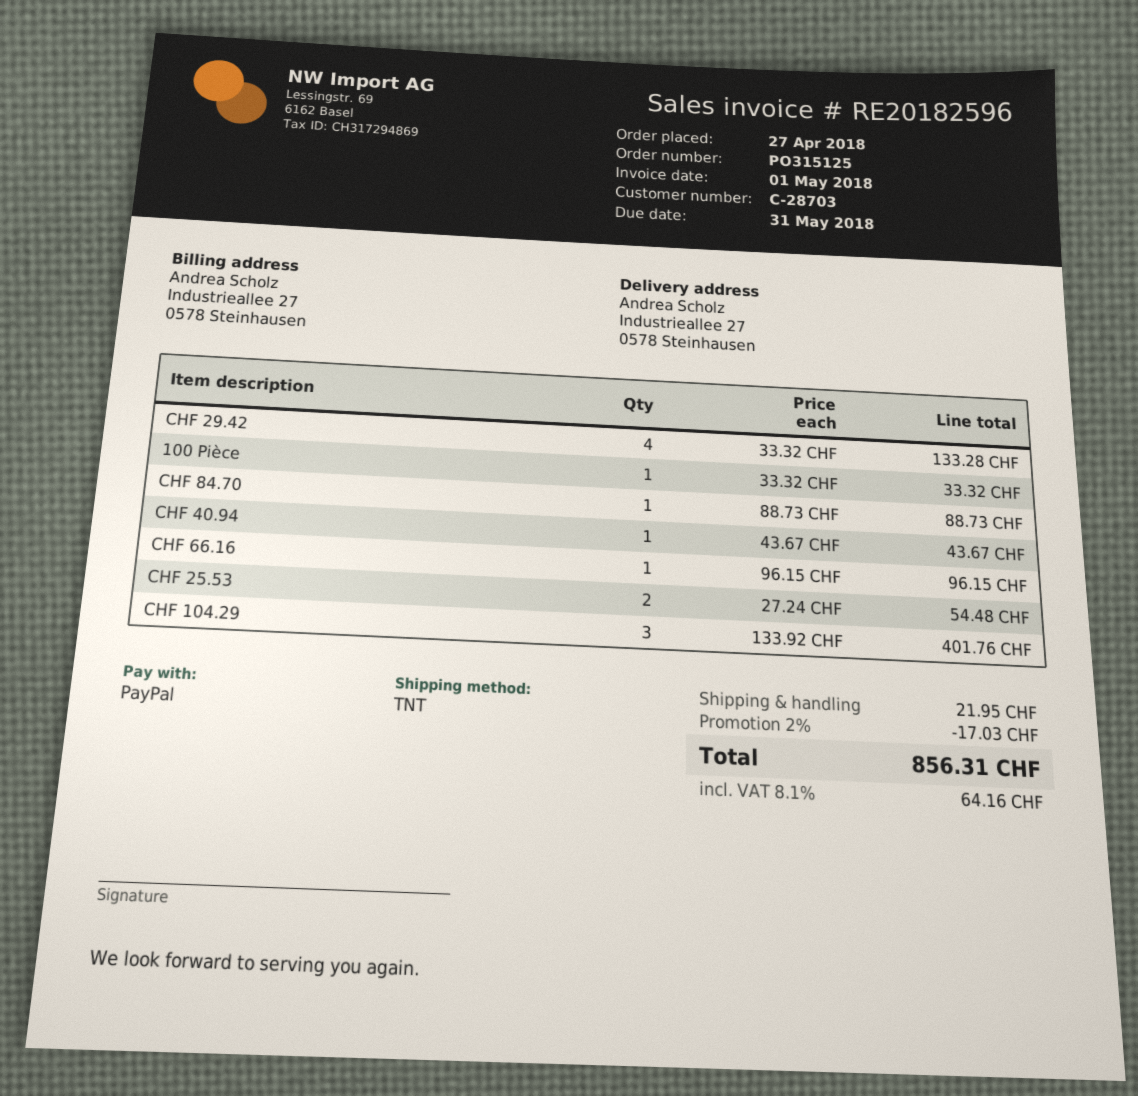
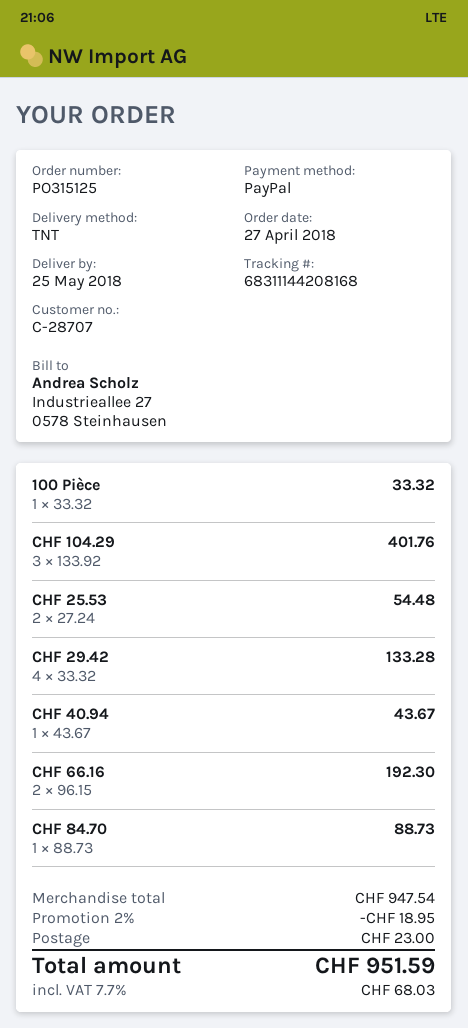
customer number: C-28703 -> C-28707
CHF 66.16: 1 x 96.15 = 96.15 -> 2 x 96.15 = 192.30
discount: 2% = 17.03 -> 2% = 18.95
shipping: 21.95 -> 23.00
tax: 8.1% = 64.16 -> 7.7% = 68.03
total: 856.31 -> 951.59

